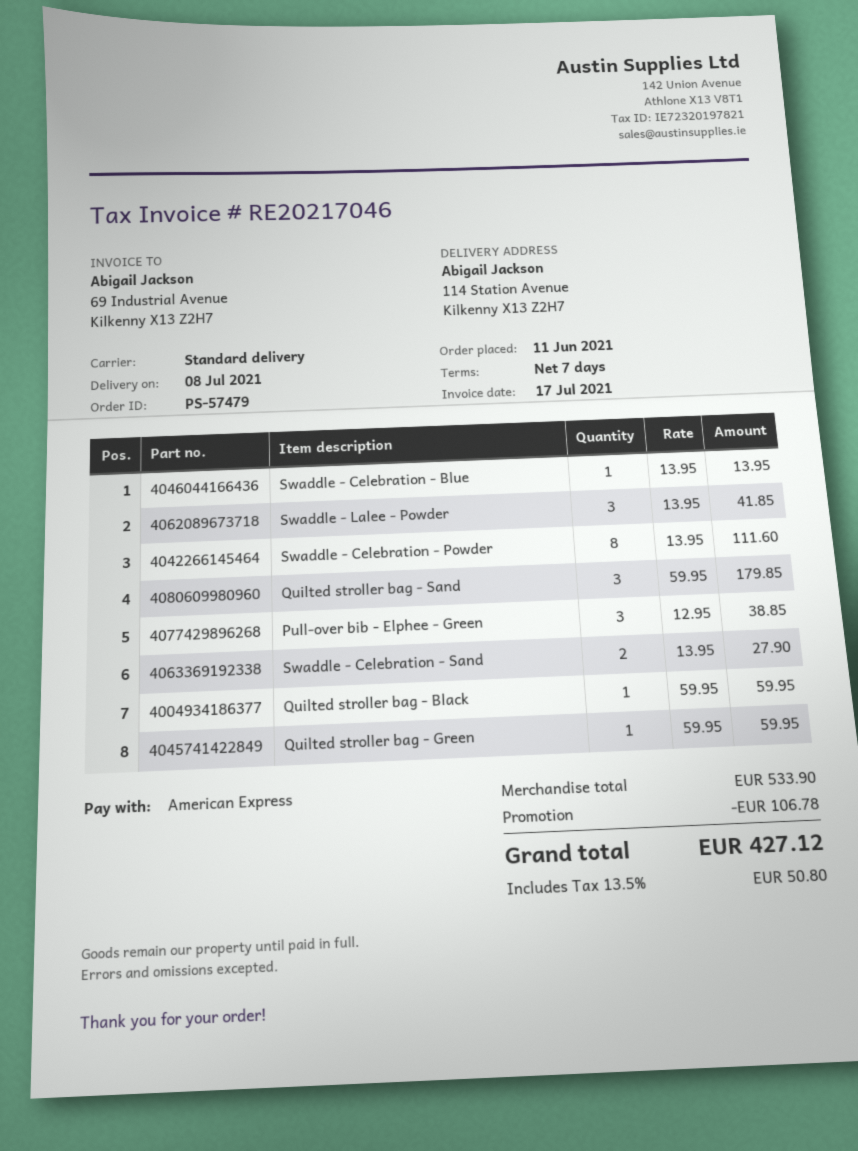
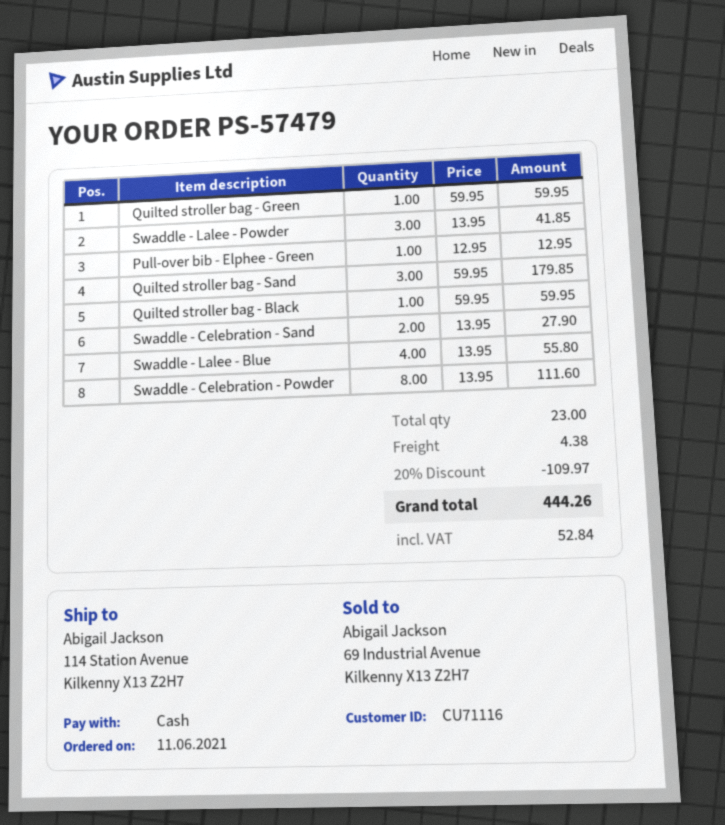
payment method: American Express -> cash
Swaddle - Celebration - Blue: 1 x 13.95 = 13.95 -> none
Pull-over bib - Elphee - Green: 3 x 12.95 = 38.85 -> 1 x 12.95 = 12.95
Swaddle - Lalee - Blue: none -> 4 x 13.95 = 55.80
discount: 106.78 -> 109.97
shipping: none -> 4.38
tax: 50.80 -> 52.84
total: 427.12 -> 444.26

